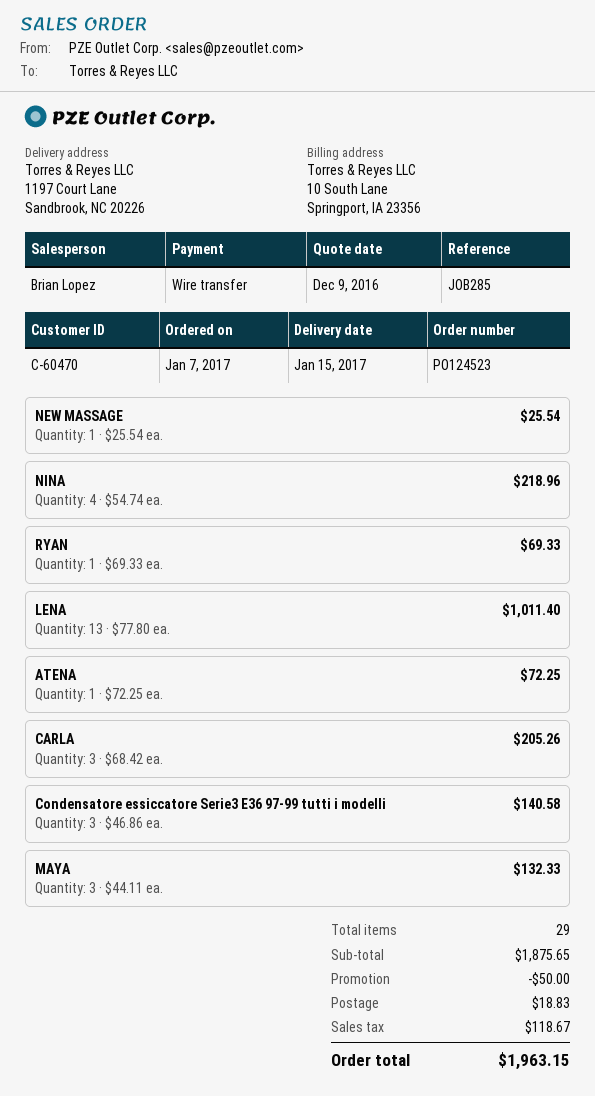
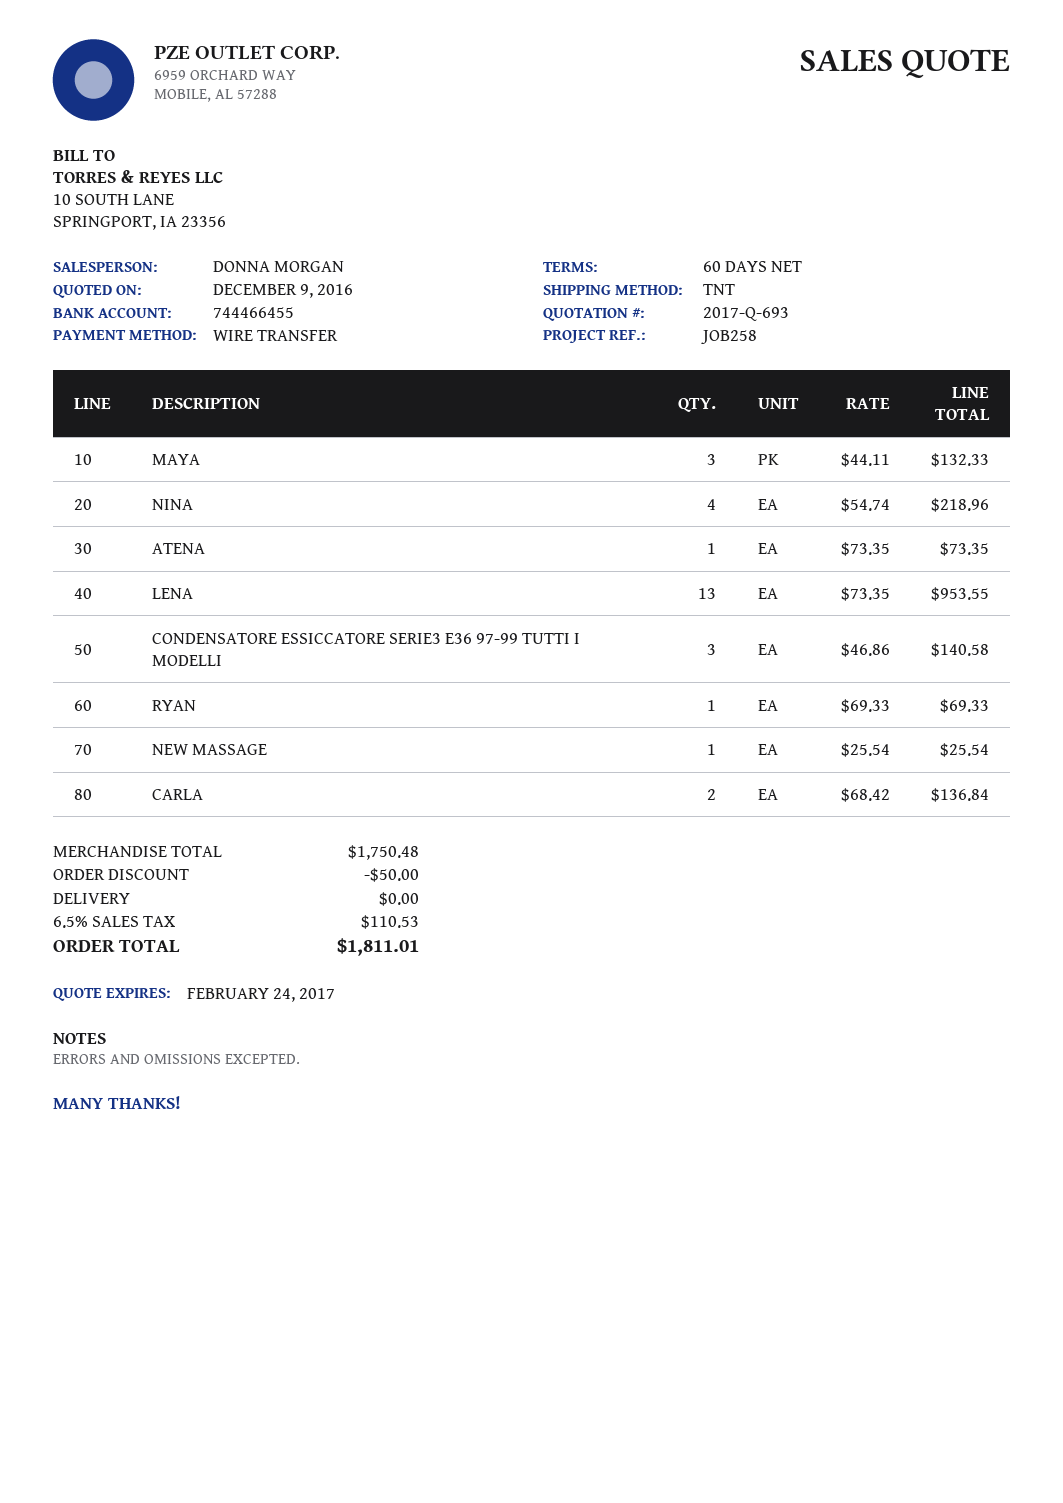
reference: JOB285 -> JOB258
sales rep: Brian Lopez -> DONNA MORGAN
LENA: 13 x 77.80 = 1011.40 -> 13 x 73.35 = 953.55
ATENA: 1 x 72.25 = 72.25 -> 1 x 73.35 = 73.35
CARLA: 3 x 68.42 = 205.26 -> 2 x 68.42 = 136.84
subtotal: 1875.65 -> 1750.48
shipping: 18.83 -> 0.00
tax: 118.67 -> 110.53
total: 1963.15 -> 1811.01

